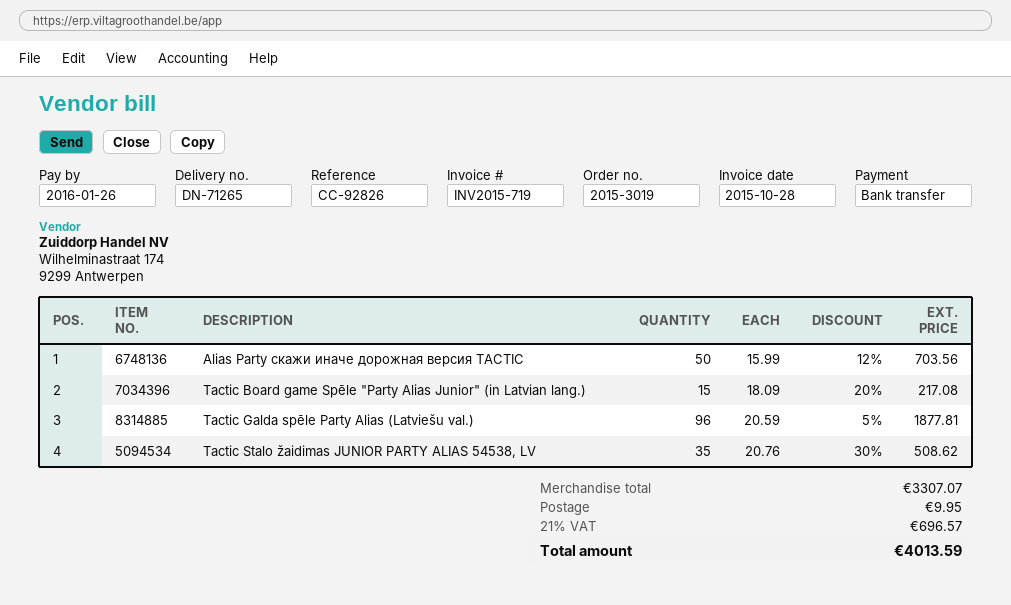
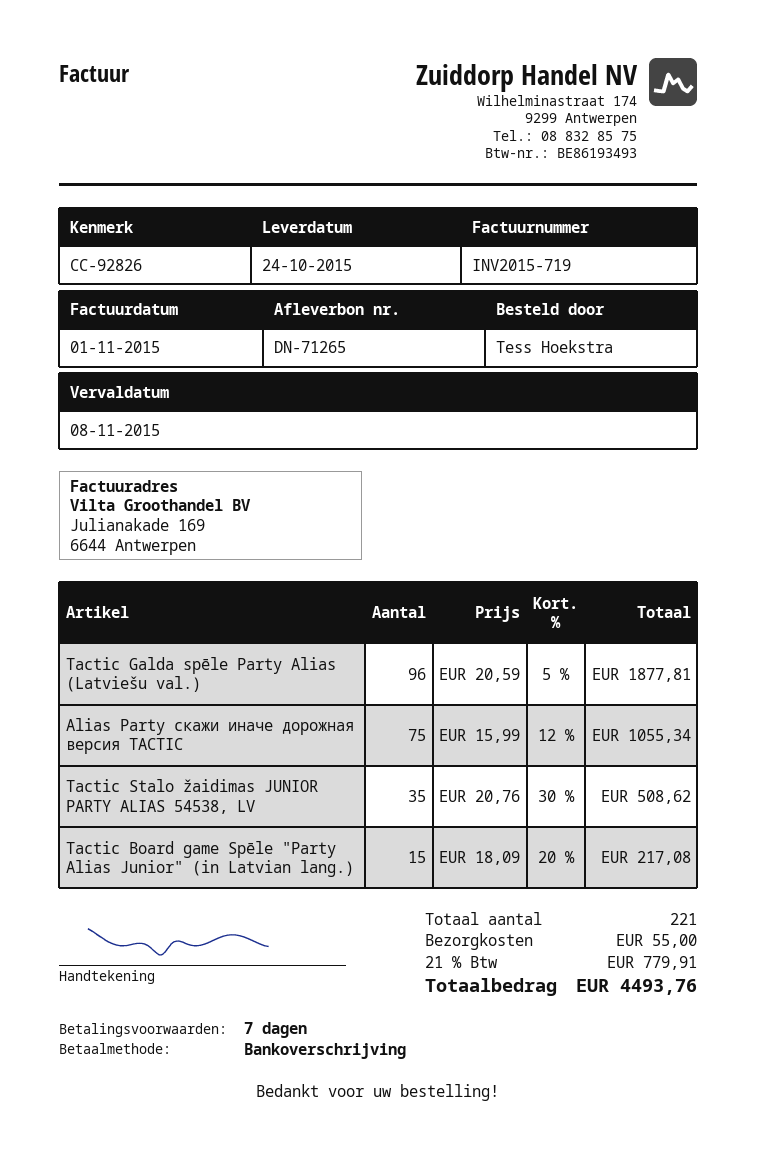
invoice date: 2015-10-28 -> 2015-11-01
due date: 2016-01-26 -> 2015-11-08
Alias Party скажи иначе дорожная версия TACTIC: 50 x 15.99 - 12% = 703.56 -> 75 x 15.99 - 12% = 1055.34
shipping: 9.95 -> 55.00
tax: 21% = 696.57 -> 21% = 779.91
total: 4013.59 -> 4493.76

